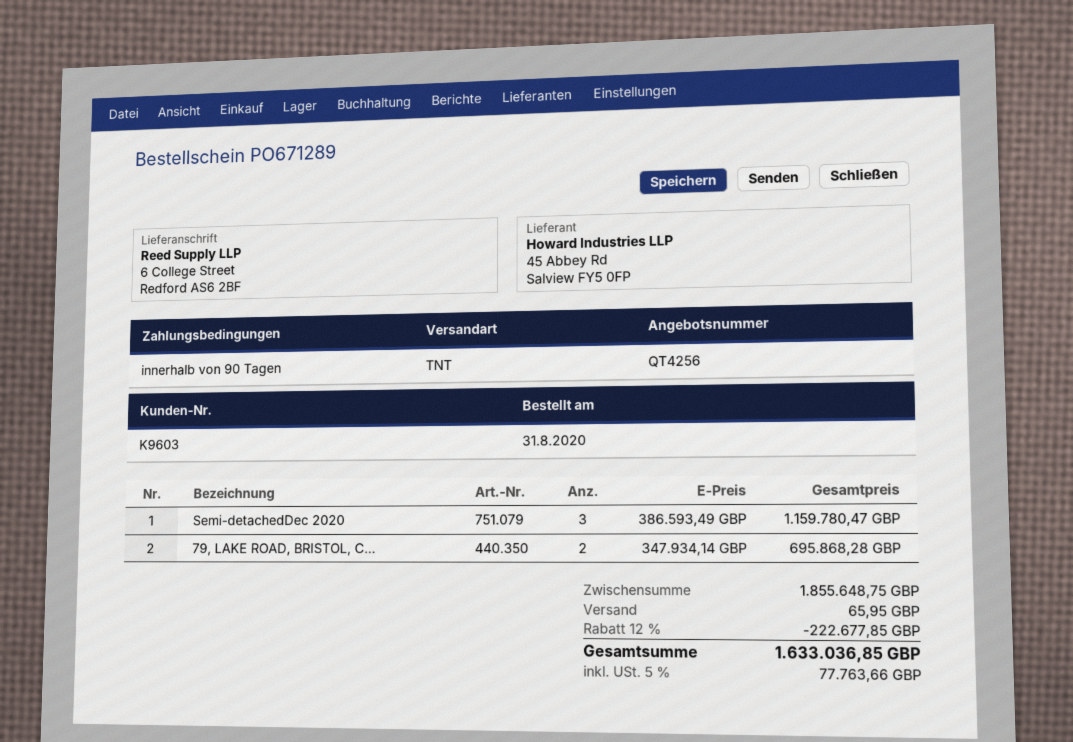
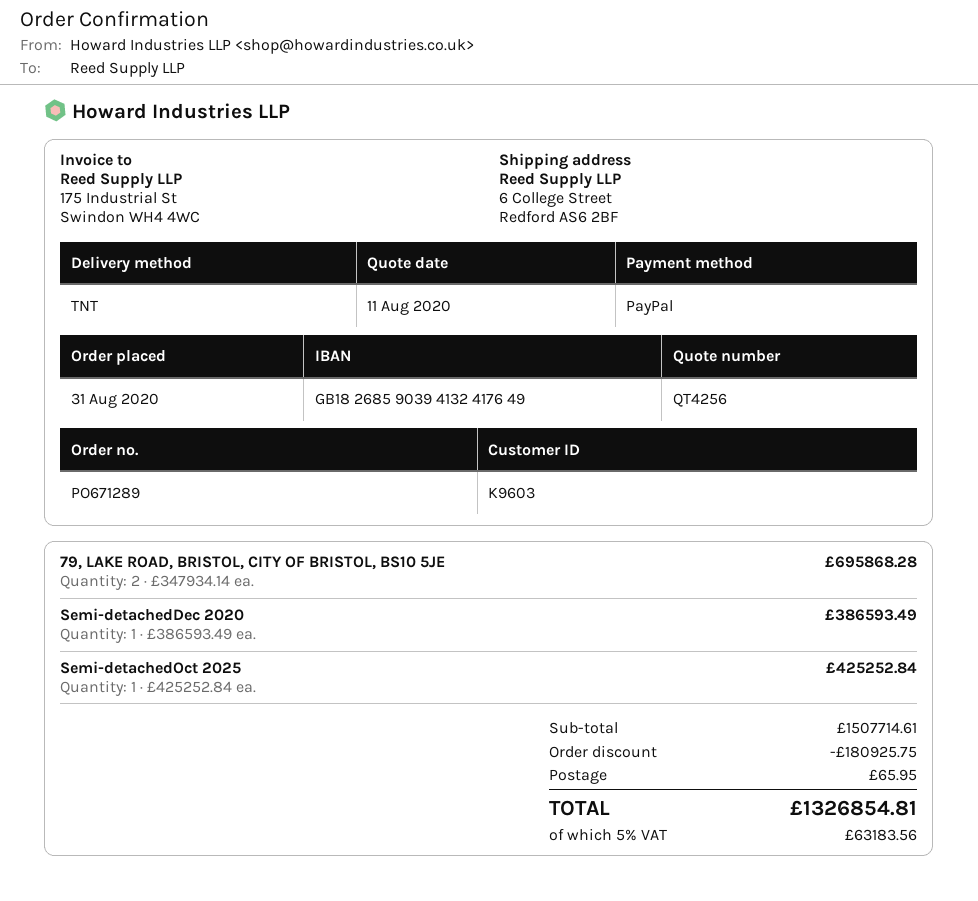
Semi-detachedDec 2020: 3 x 386593.49 = 1159780.47 -> 1 x 386593.49 = 386593.49
Semi-detachedOct 2025: none -> 1 x 425252.84 = 425252.84
subtotal: 1855648.75 -> 1507714.61
discount: 222677.85 -> 180925.75
tax: 5% = 77763.66 -> 5% = 63183.56
total: 1633036.85 -> 1326854.81

